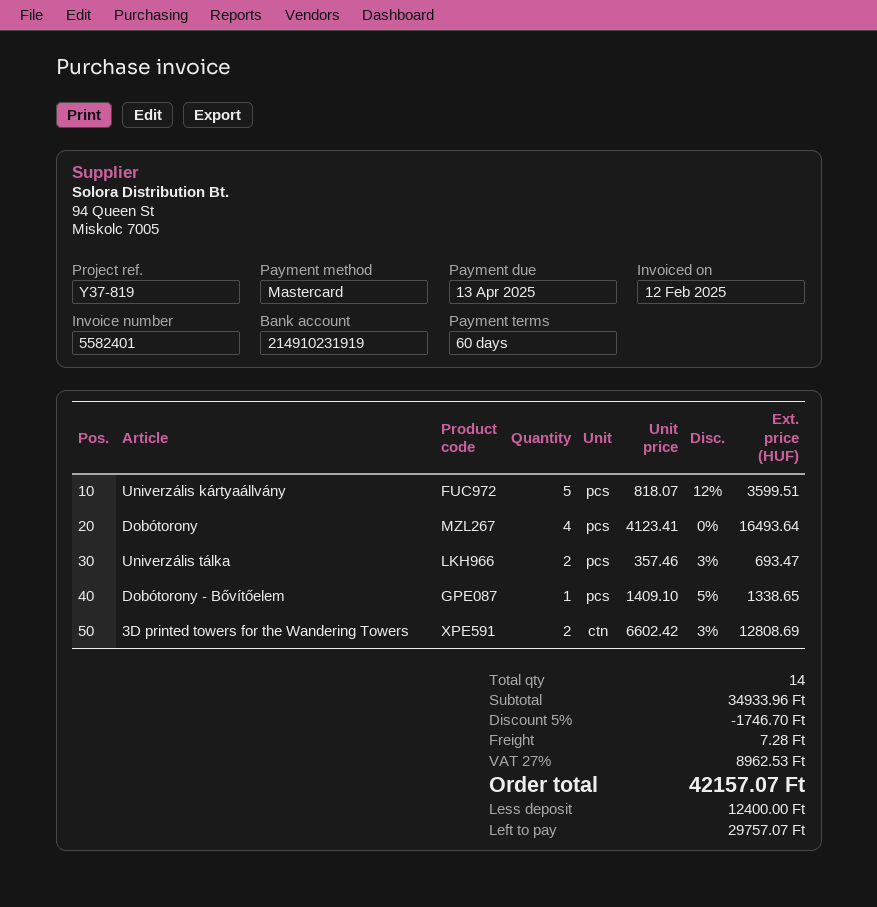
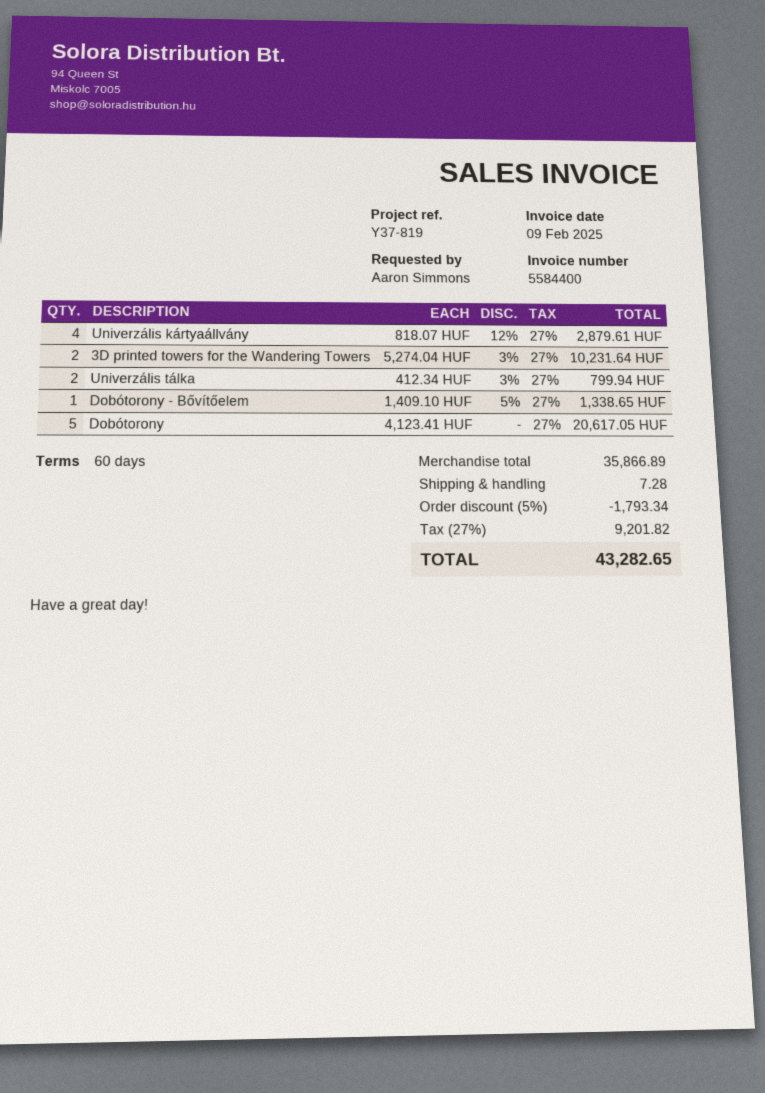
invoice number: 5582401 -> 5584400
invoice date: 2025-02-12 -> 2025-02-09
Univerzális kártyaállvány: 5 x 818.07 - 12% = 3599.51 -> 4 x 818.07 - 12% = 2879.61
Dobótorony: 4 x 4123.41 = 16493.64 -> 5 x 4123.41 = 20617.05
Univerzális tálka: 2 x 357.46 - 3% = 693.47 -> 2 x 412.34 - 3% = 799.94
3D printed towers for the Wandering Towers: 2 x 6602.42 - 3% = 12808.69 -> 2 x 5274.04 - 3% = 10231.64
subtotal: 34933.96 -> 35866.89
discount: 5% = 1746.70 -> 5% = 1793.34
tax: 27% = 8962.53 -> 27% = 9201.82
total: 42157.07 -> 43282.65

